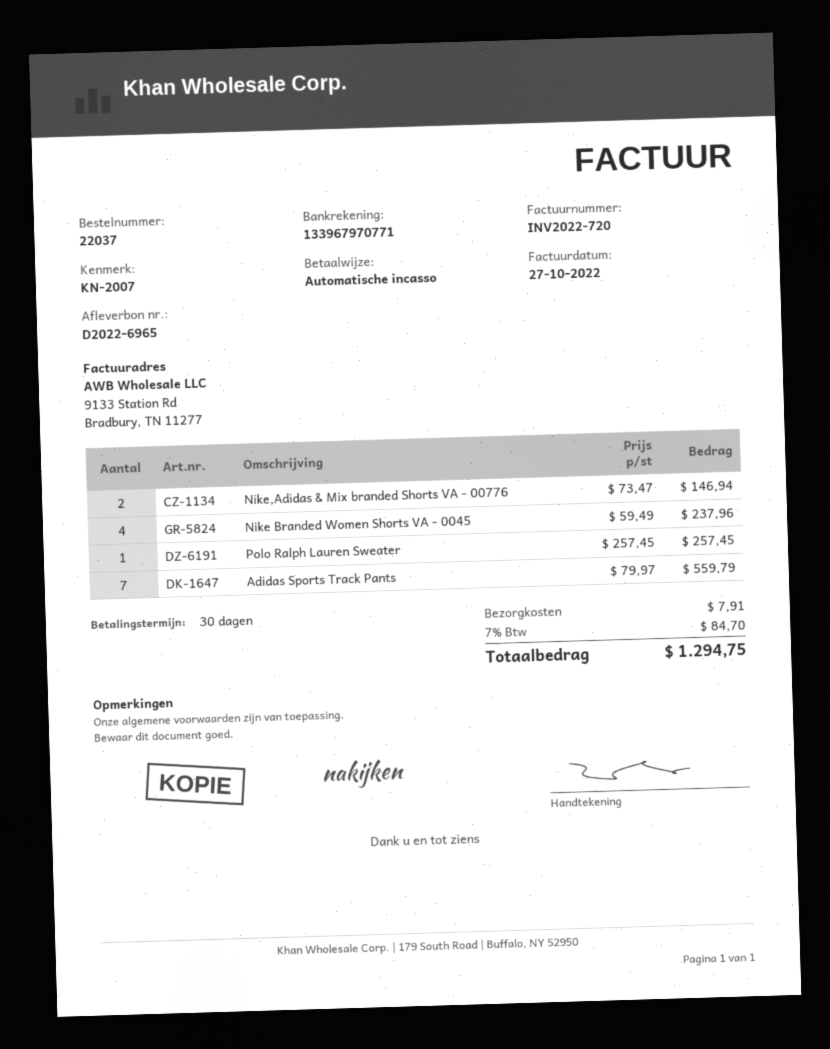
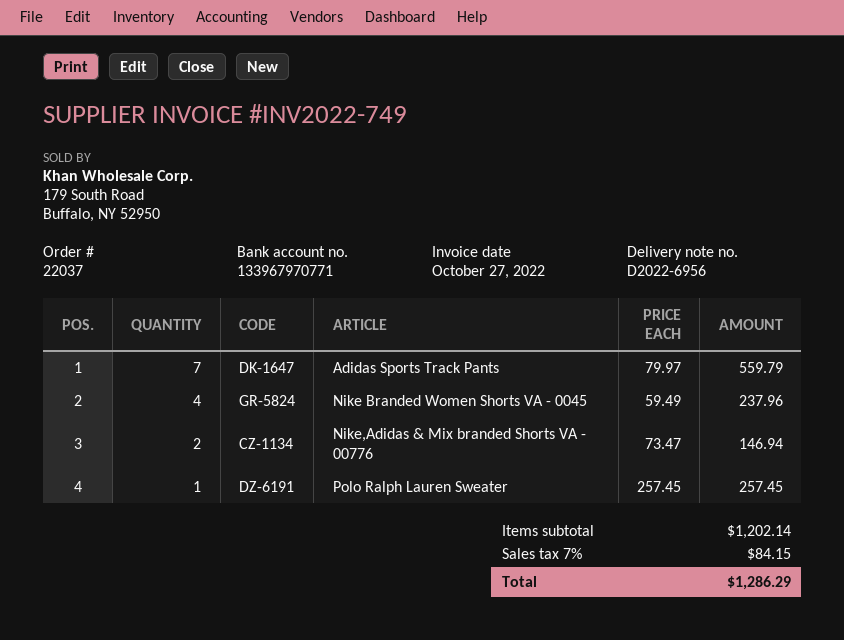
delivery note number: D2022-6965 -> D2022-6956
invoice number: INV2022-720 -> INV2022-749
shipping: 7.91 -> none
tax: 7% = 84.70 -> 7% = 84.15
total: 1294.75 -> 1286.29

